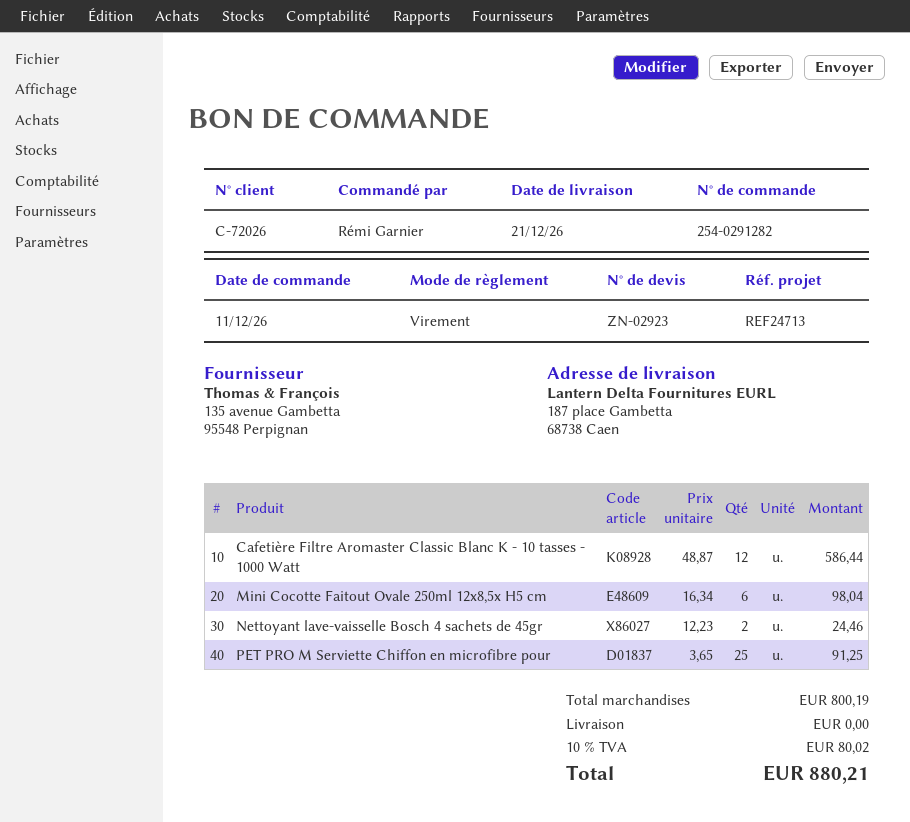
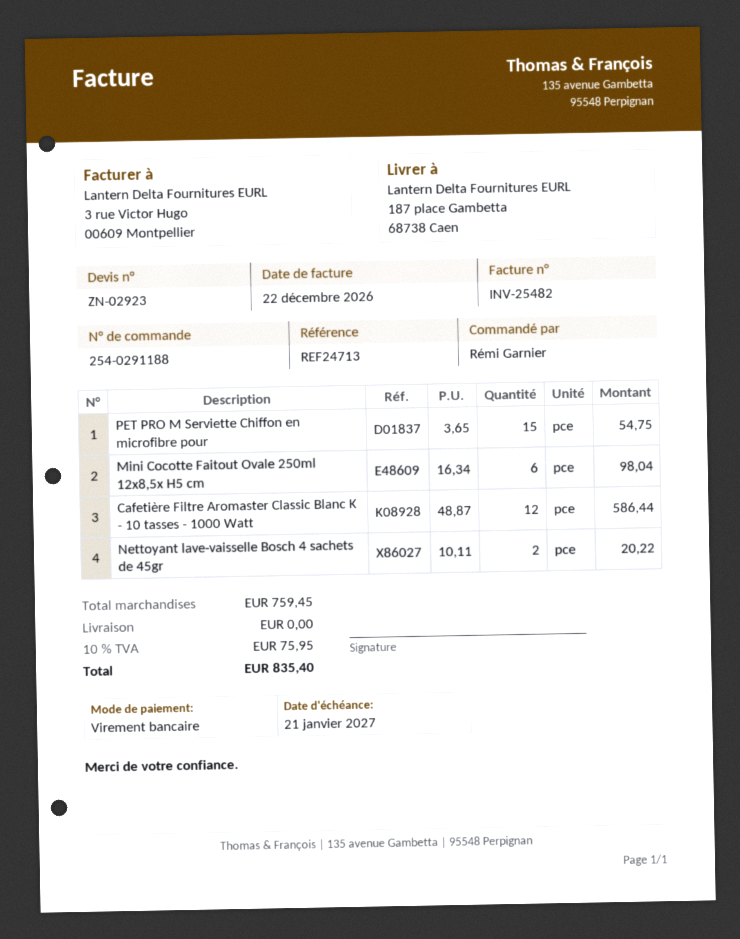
order number: 254-0291282 -> 254-0291188
Nettoyant lave-vaisselle Bosch 4 sachets de 45gr: 2 x 12.23 = 24.46 -> 2 x 10.11 = 20.22
PET PRO M Serviette Chiffon en microfibre pour: 25 x 3.65 = 91.25 -> 15 x 3.65 = 54.75
subtotal: 800.19 -> 759.45
tax: 10% = 80.02 -> 10% = 75.95
total: 880.21 -> 835.40

